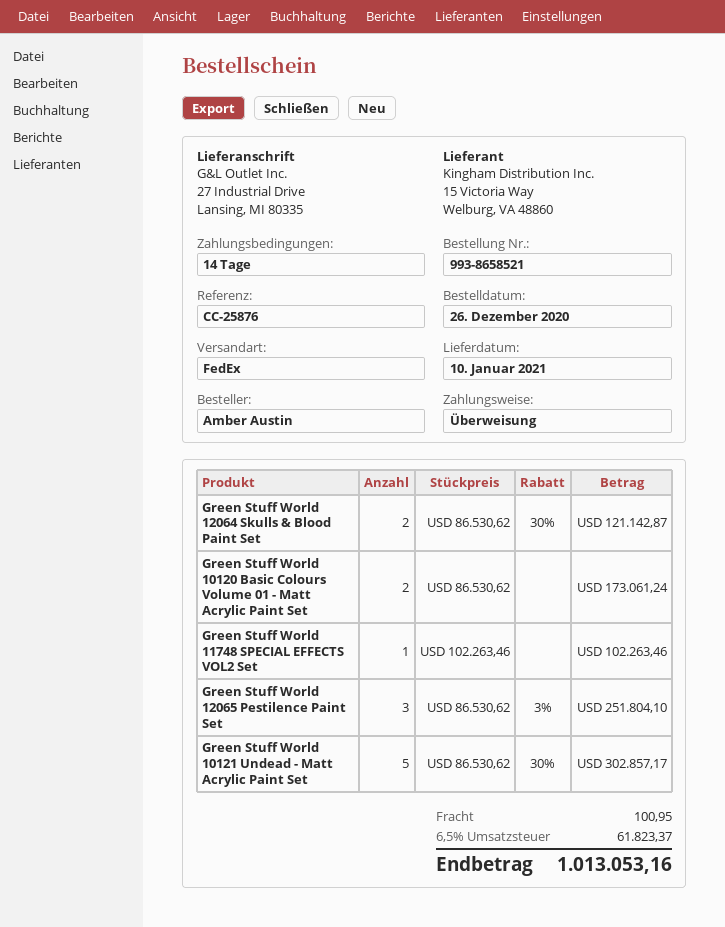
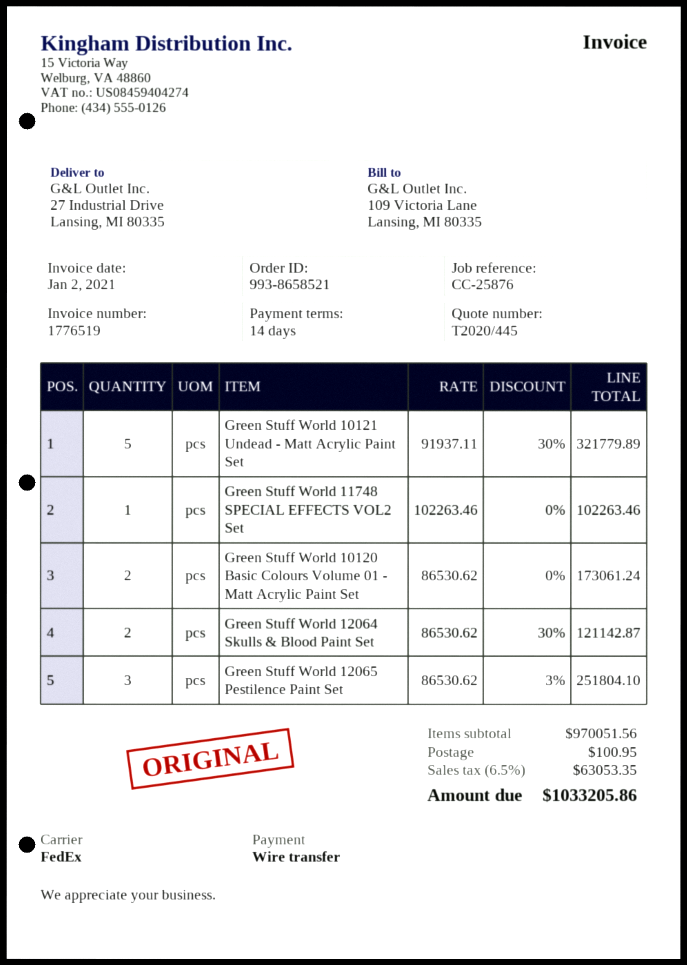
Green Stuff World 10121 Undead - Matt Acrylic Paint Set: 5 x 86530.62 - 30% = 302857.17 -> 5 x 91937.11 - 30% = 321779.89
tax: 6.5% = 61823.37 -> 6.5% = 63053.35
total: 1013053.16 -> 1033205.86

